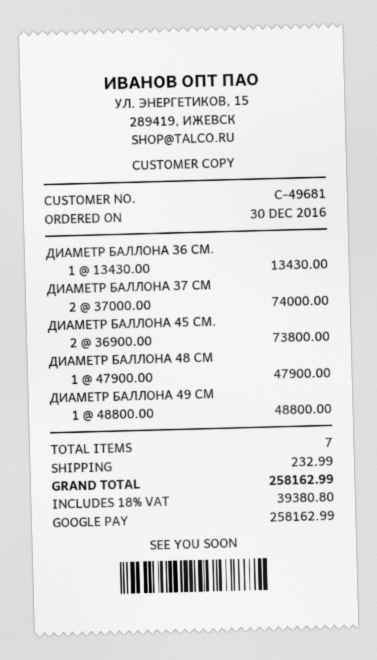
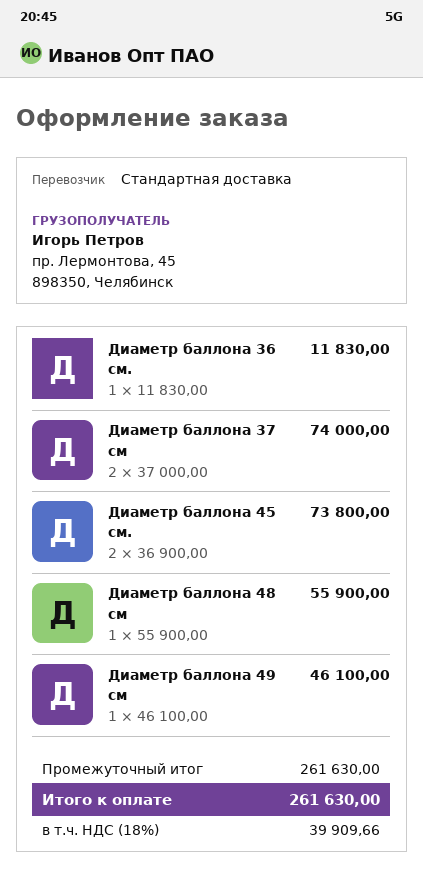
ДИАМЕТР БАЛЛОНА 36 СМ.: 1 x 13430.00 = 13430.00 -> 1 x 11830.00 = 11830.00
ДИАМЕТР БАЛЛОНА 48 СМ: 1 x 47900.00 = 47900.00 -> 1 x 55900.00 = 55900.00
ДИАМЕТР БАЛЛОНА 49 СМ: 1 x 48800.00 = 48800.00 -> 1 x 46100.00 = 46100.00
shipping: 232.99 -> none
tax: 18% = 39380.80 -> 18% = 39909.66
total: 258162.99 -> 261630.00

